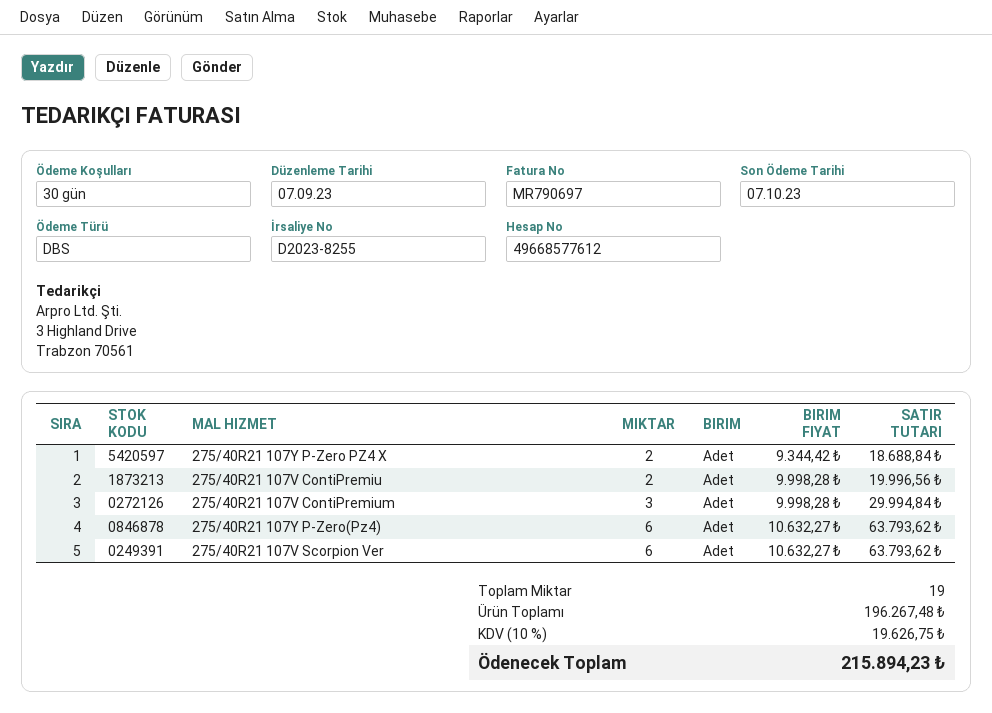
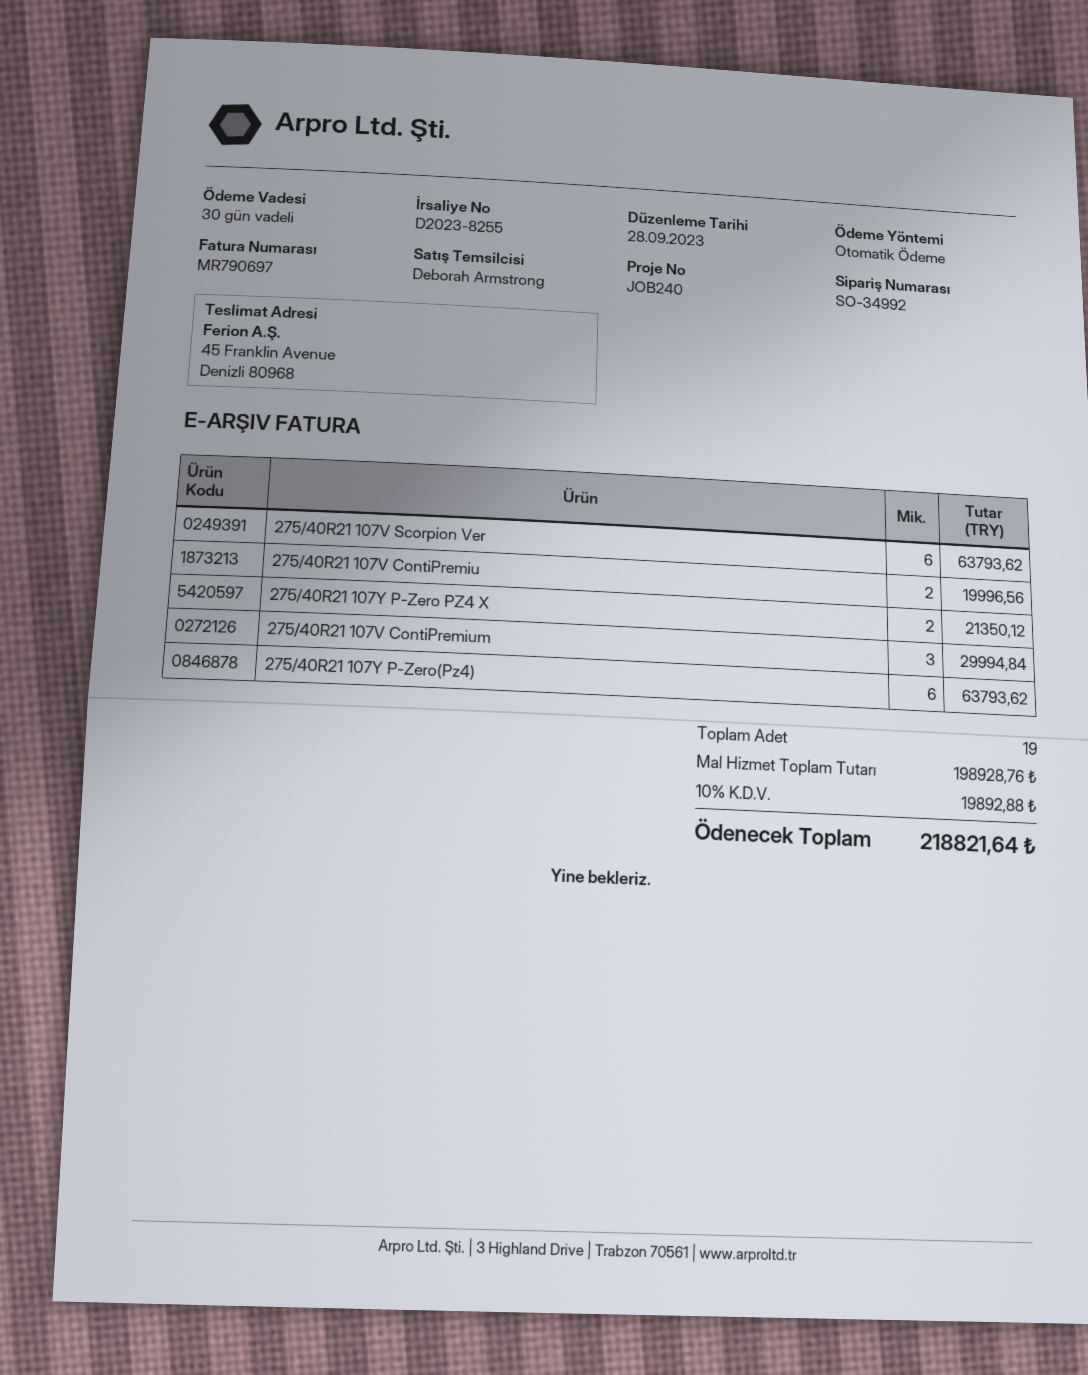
invoice date: 2023-09-07 -> 2023-09-28
275/40R21 107Y P-Zero PZ4 X: 2 for 18688.84 -> 2 for 21350.12
subtotal: 196267.48 -> 198928.76
tax: 10% = 19626.75 -> 10% = 19892.88
total: 215894.23 -> 218821.64

